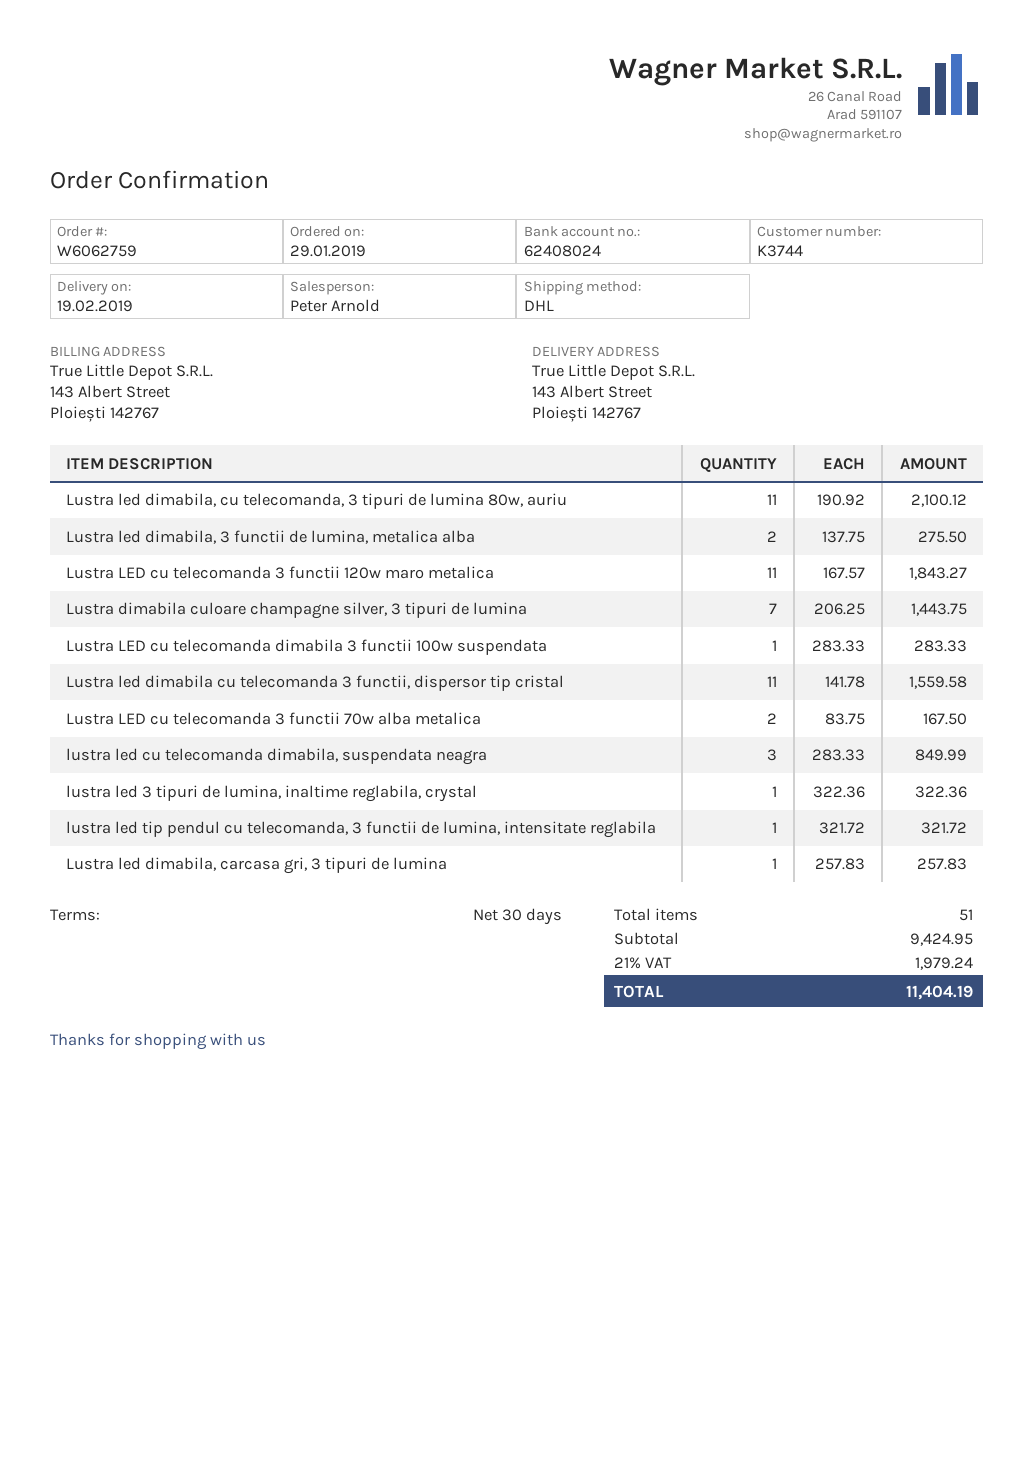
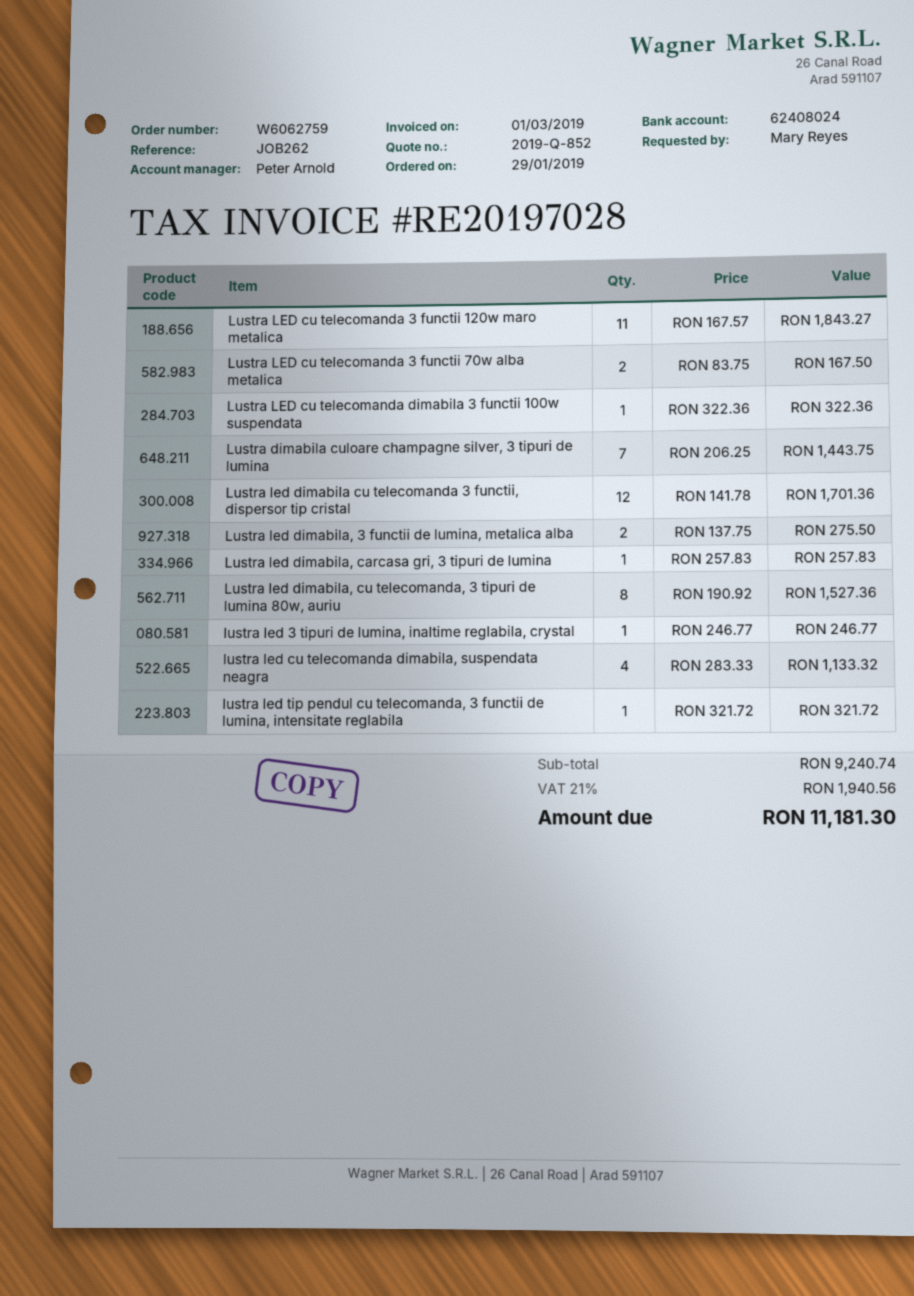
Lustra led dimabila, cu telecomanda, 3 tipuri de lumina 80w, auriu: 11 x 190.92 = 2100.12 -> 8 x 190.92 = 1527.36
Lustra LED cu telecomanda dimabila 3 functii 100w suspendata: 1 x 283.33 = 283.33 -> 1 x 322.36 = 322.36
Lustra led dimabila cu telecomanda 3 functii, dispersor tip cristal: 11 x 141.78 = 1559.58 -> 12 x 141.78 = 1701.36
lustra led cu telecomanda dimabila, suspendata neagra: 3 x 283.33 = 849.99 -> 4 x 283.33 = 1133.32
lustra led 3 tipuri de lumina, inaltime reglabila, crystal: 1 x 322.36 = 322.36 -> 1 x 246.77 = 246.77
subtotal: 9424.95 -> 9240.74
tax: 21% = 1979.24 -> 21% = 1940.56
total: 11404.19 -> 11181.30

